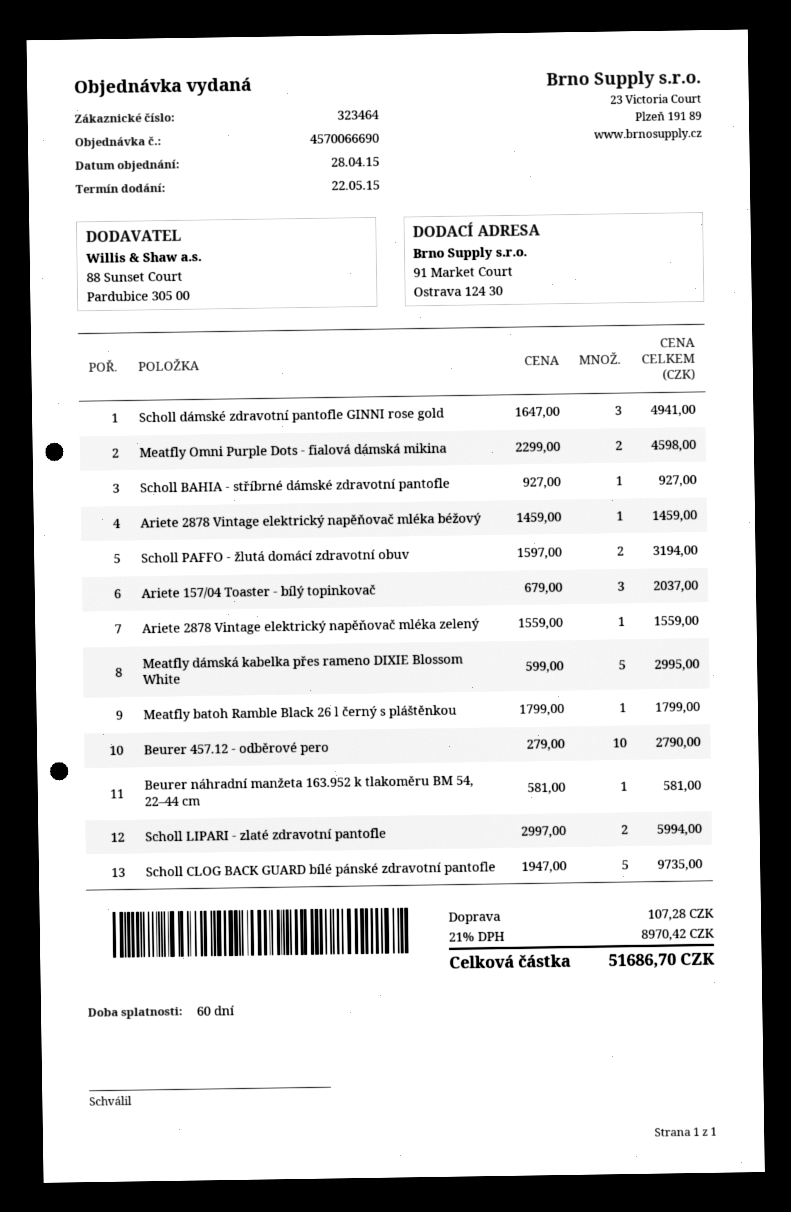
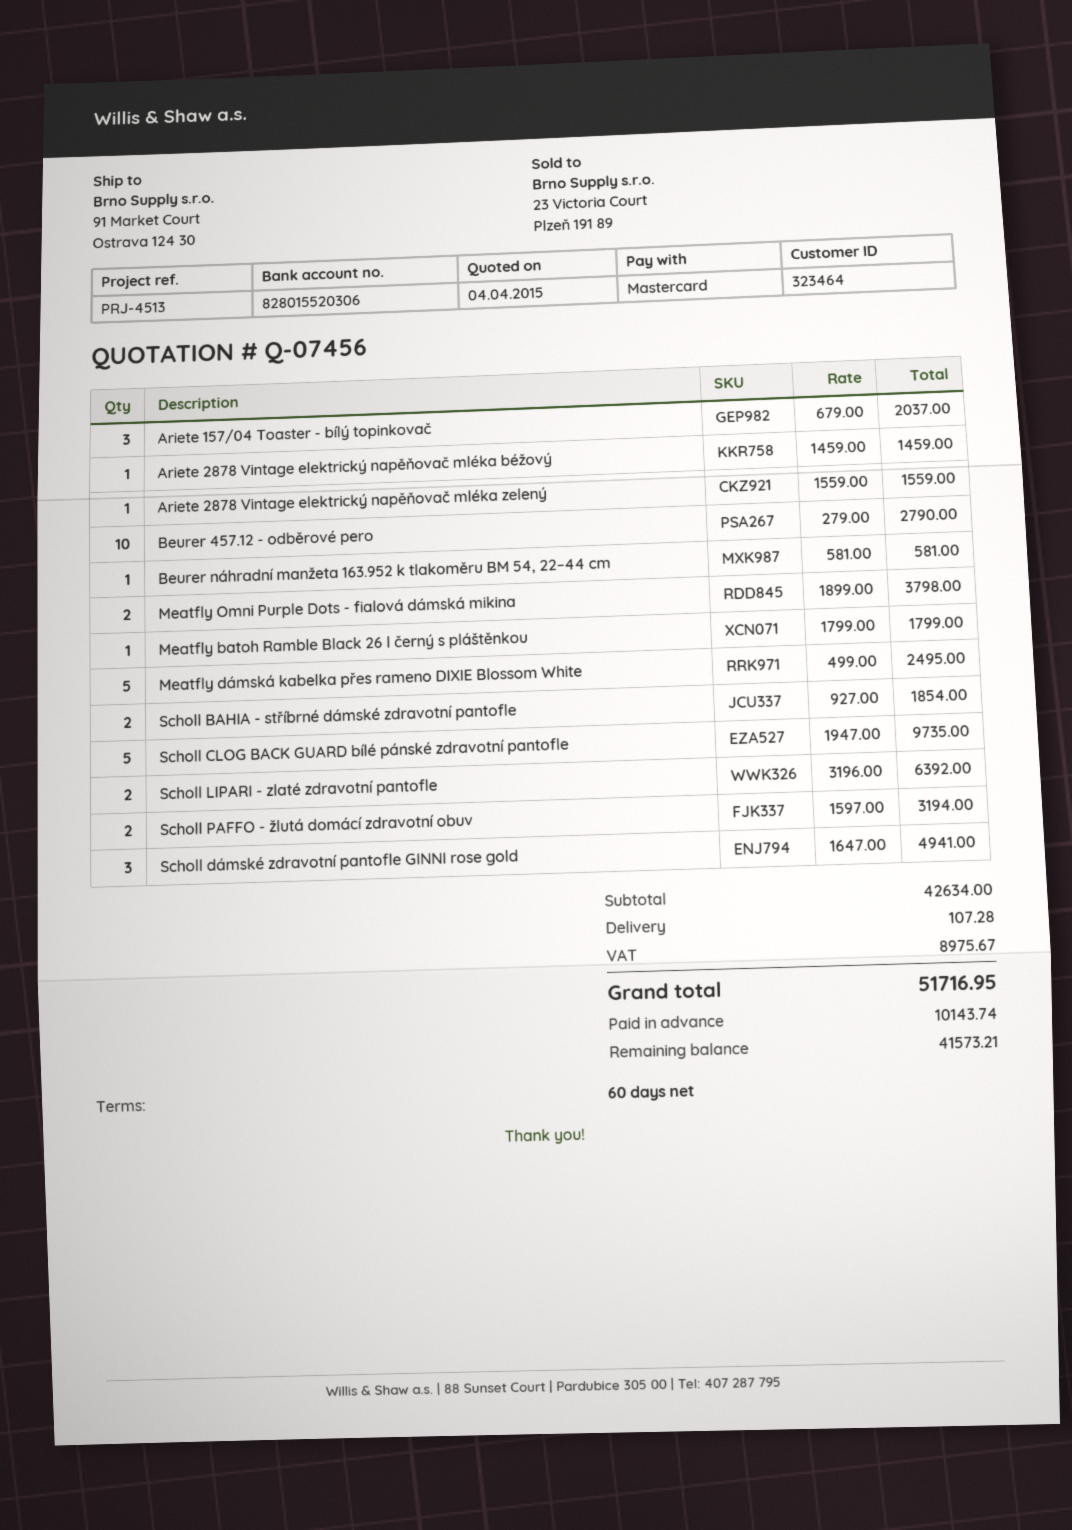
Meatfly Omni Purple Dots - fialová dámská mikina: 2 x 2299.00 = 4598.00 -> 2 x 1899.00 = 3798.00
Scholl BAHIA - stříbrné dámské zdravotní pantofle: 1 x 927.00 = 927.00 -> 2 x 927.00 = 1854.00
Meatfly dámská kabelka přes rameno DIXIE Blossom White: 5 x 599.00 = 2995.00 -> 5 x 499.00 = 2495.00
Scholl LIPARI - zlaté zdravotní pantofle: 2 x 2997.00 = 5994.00 -> 2 x 3196.00 = 6392.00
tax: 8970.42 -> 8975.67
total: 51686.70 -> 51716.95

